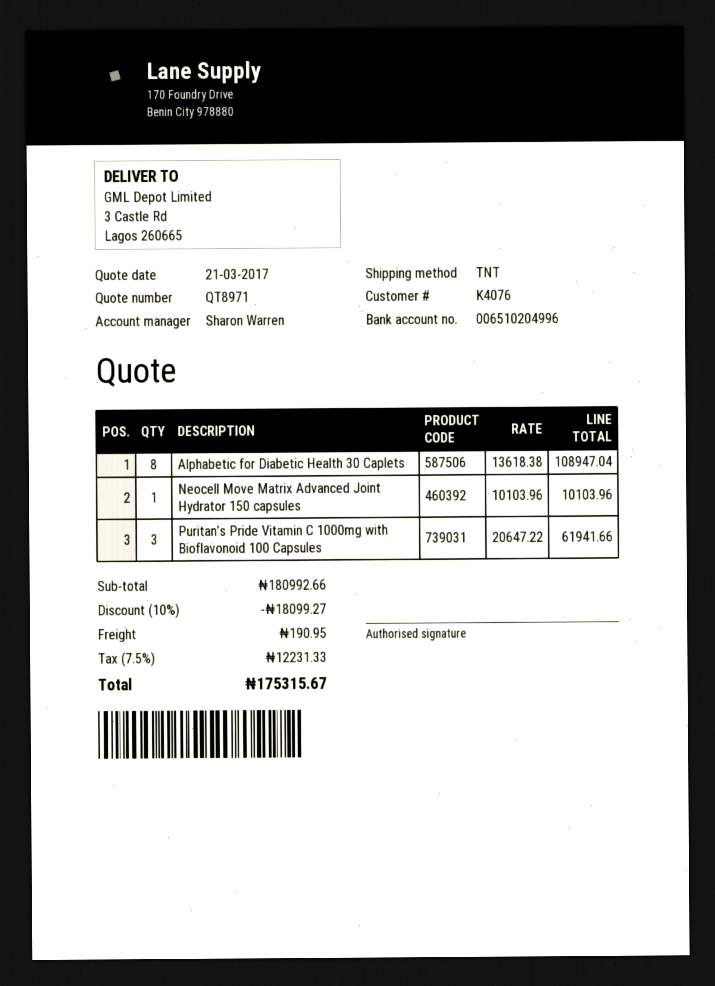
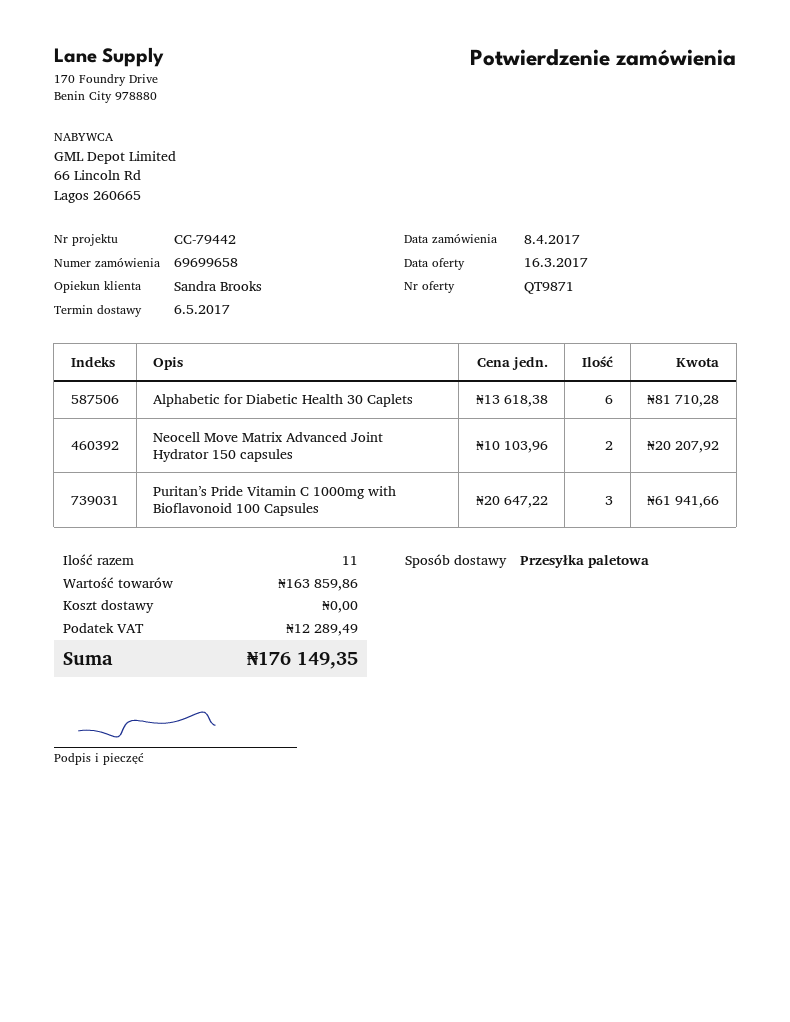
quote number: QT8971 -> QT9871
quote date: 2017-03-21 -> 2017-03-16
sales rep: Sharon Warren -> Sandra Brooks
shipping method: TNT -> pallet freight
Alphabetic for Diabetic Health 30 Caplets: 8 x 13618.38 = 108947.04 -> 6 x 13618.38 = 81710.28
Neocell Move Matrix Advanced Joint Hydrator 150 capsules: 1 x 10103.96 = 10103.96 -> 2 x 10103.96 = 20207.92
subtotal: 180992.66 -> 163859.86
discount: 10% = 18099.27 -> none
shipping: 190.95 -> 0.00
tax: 12231.33 -> 12289.49
total: 175315.67 -> 176149.35

